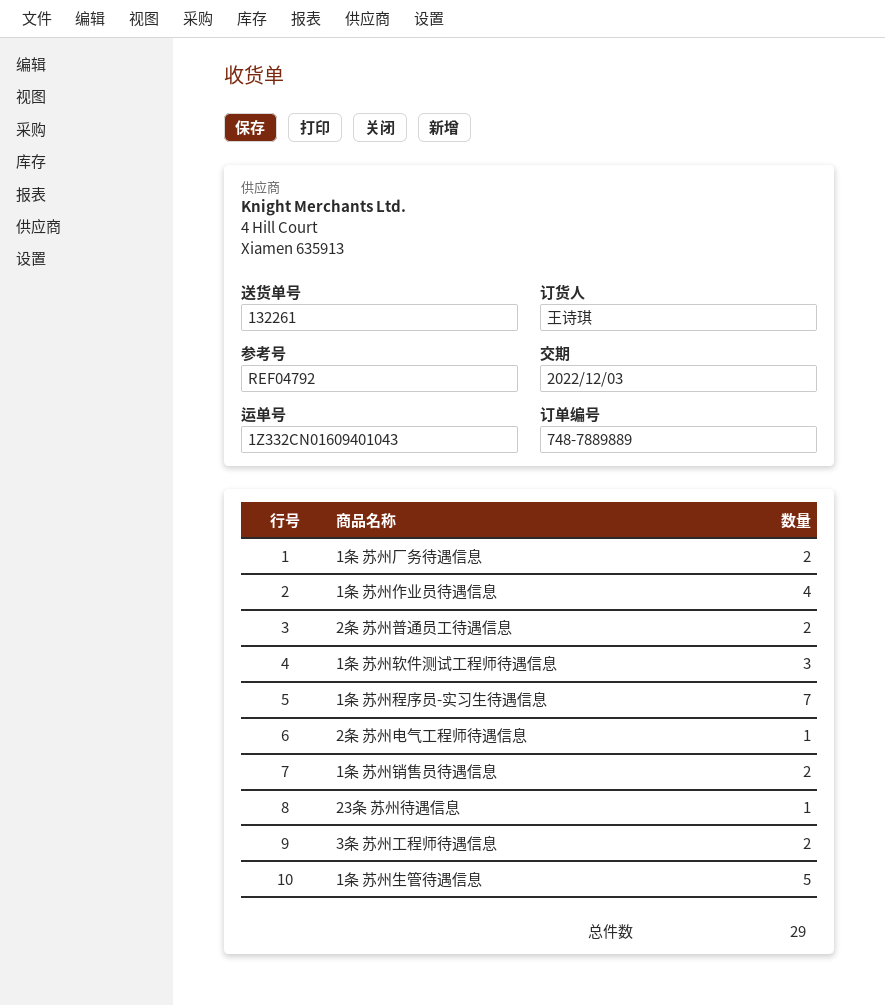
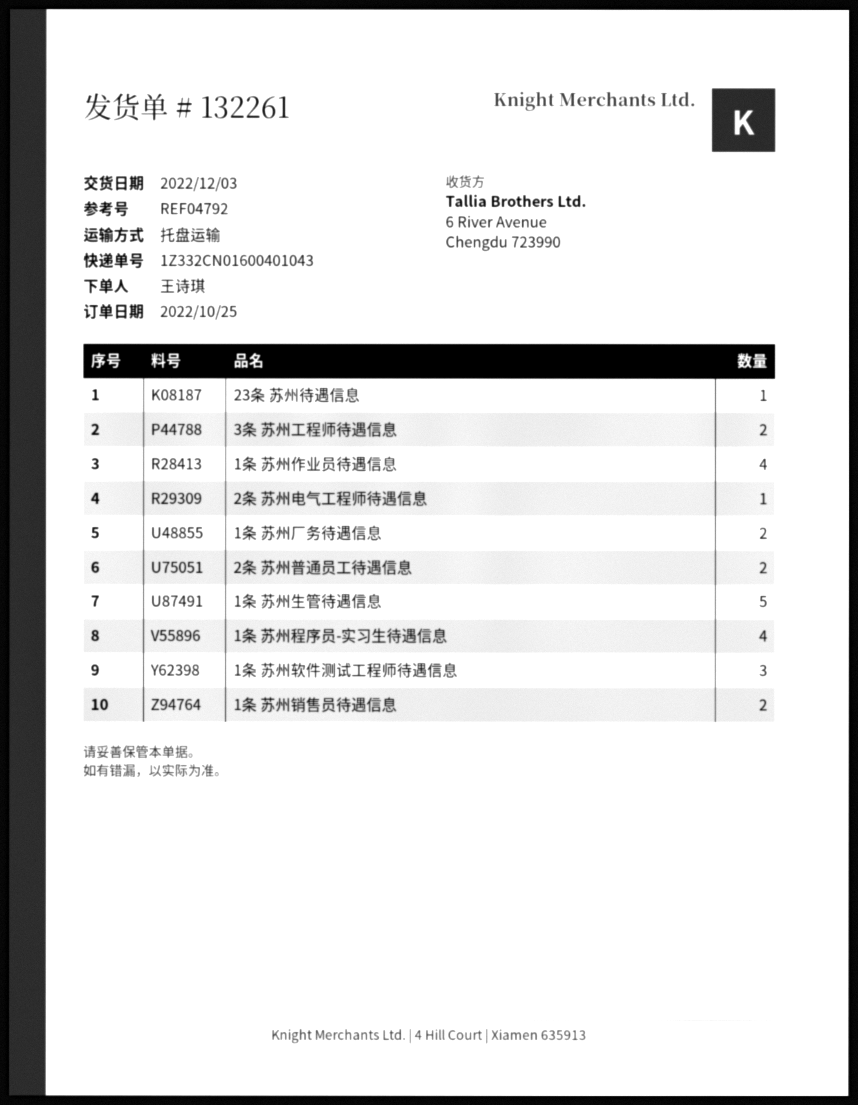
tracking number: 1Z332CN01609401043 -> 1Z332CN01600401043
1条 苏州程序员-实习生待遇信息: 7 -> 4

